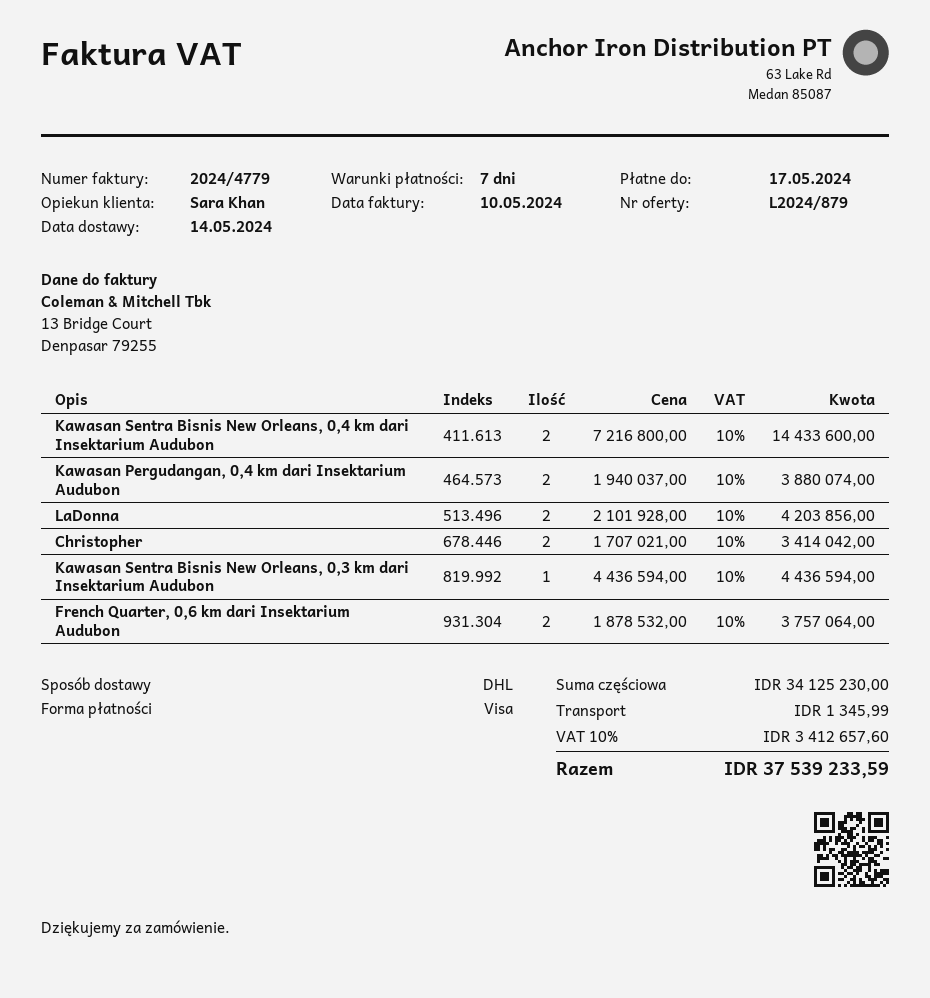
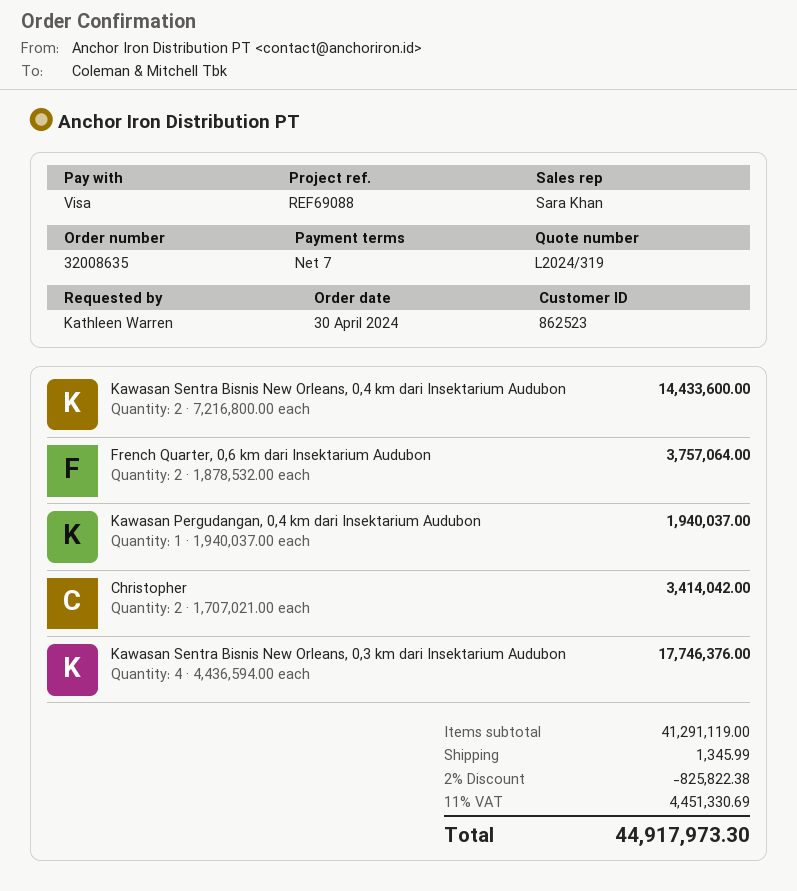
quote number: L2024/879 -> L2024/319
Kawasan Pergudangan, 0,4 km dari Insektarium Audubon: 2 x 1940037.00 = 3880074.00 -> 1 x 1940037.00 = 1940037.00
LaDonna: 2 x 2101928.00 = 4203856.00 -> none
Kawasan Sentra Bisnis New Orleans, 0,3 km dari Insektarium Audubon: 1 x 4436594.00 = 4436594.00 -> 4 x 4436594.00 = 17746376.00
subtotal: 34125230.00 -> 41291119.00
discount: none -> 2% = 825822.38
tax: 10% = 3412657.60 -> 11% = 4451330.69
total: 37539233.59 -> 44917973.30

